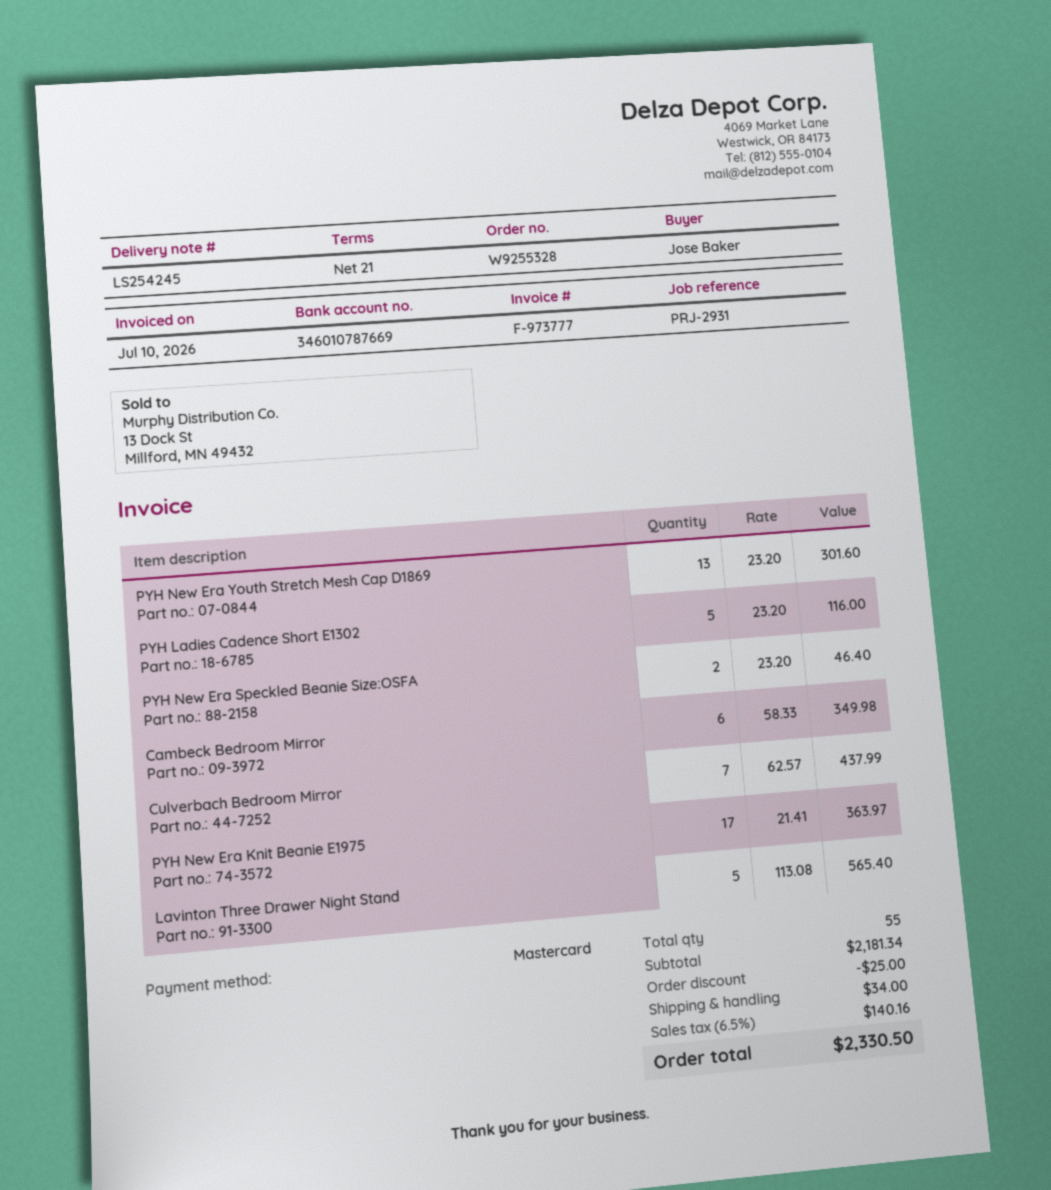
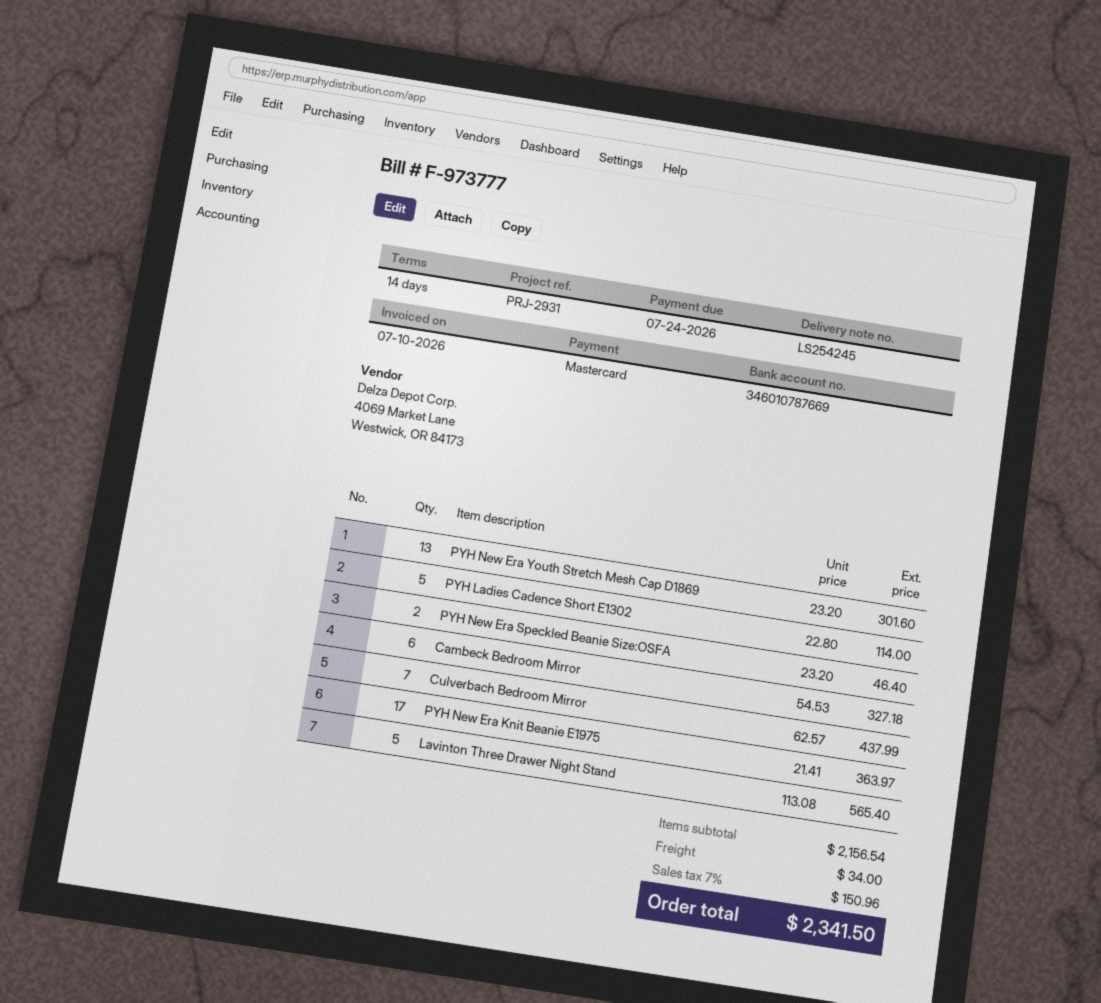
payment terms: 21 days -> 14 days
PYH Ladies Cadence Short E1302: 5 x 23.20 = 116.00 -> 5 x 22.80 = 114.00
Cambeck Bedroom Mirror: 6 x 58.33 = 349.98 -> 6 x 54.53 = 327.18
subtotal: 2181.34 -> 2156.54
discount: 25.00 -> none
tax: 6.5% = 140.16 -> 7% = 150.96
total: 2330.50 -> 2341.50

